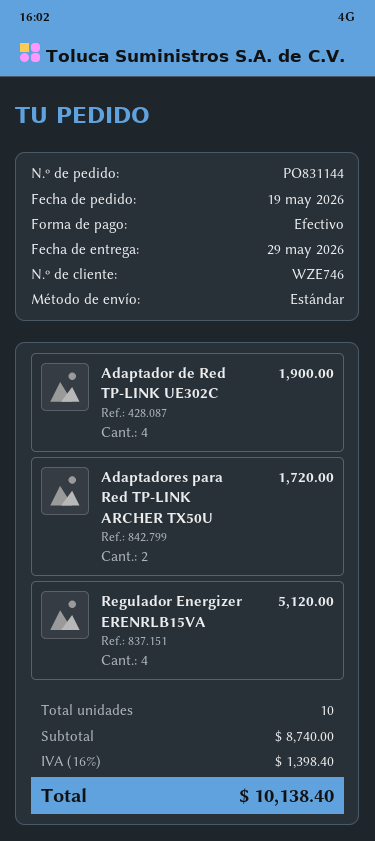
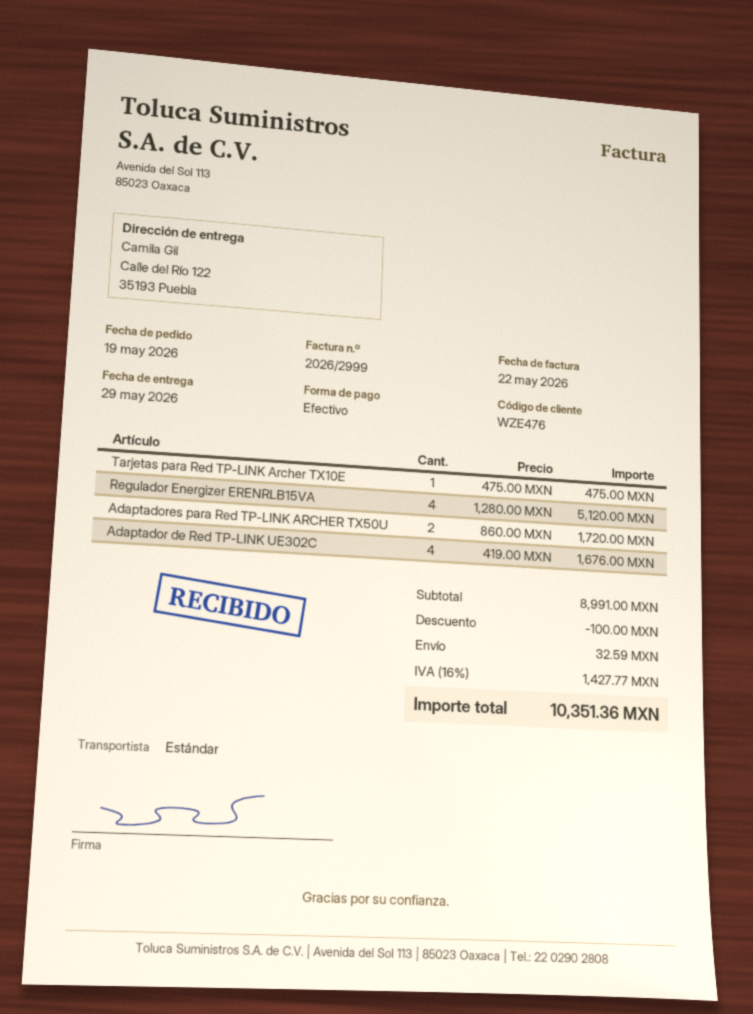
customer number: WZE746 -> WZE476
Adaptador de Red TP-LINK UE302C: 4 for 1900.00 -> 4 for 1676.00
Tarjetas para Red TP-LINK Archer TX10E: none -> 1 for 475.00
subtotal: 8740.00 -> 8991.00
discount: none -> 100.00
shipping: none -> 32.59
tax: 16% = 1398.40 -> 16% = 1427.77
total: 10138.40 -> 10351.36

